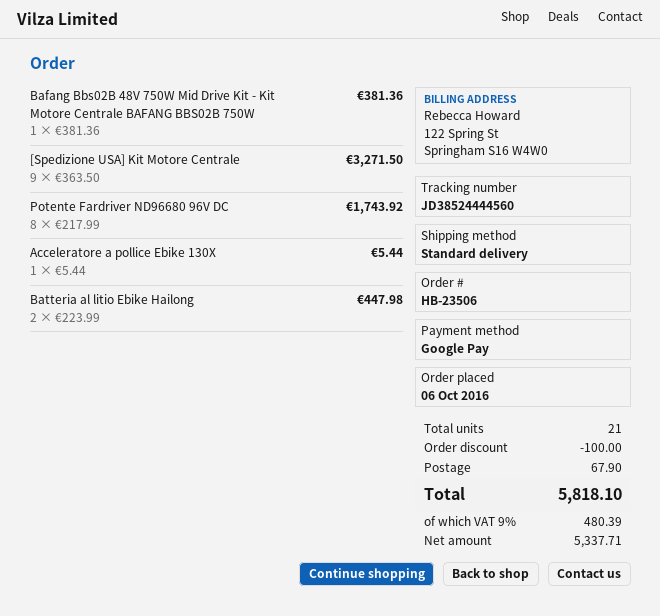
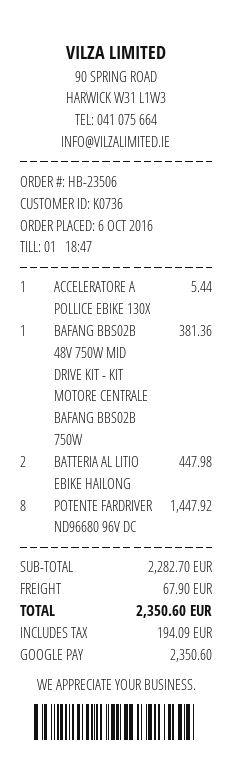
[Spedizione USA] Kit Motore Centrale: 9 for 3271.50 -> none
Potente Fardriver ND96680 96V DC: 8 for 1743.92 -> 8 for 1447.92
discount: 100.00 -> none
tax: 480.39 -> 194.09
total: 5818.10 -> 2350.60

